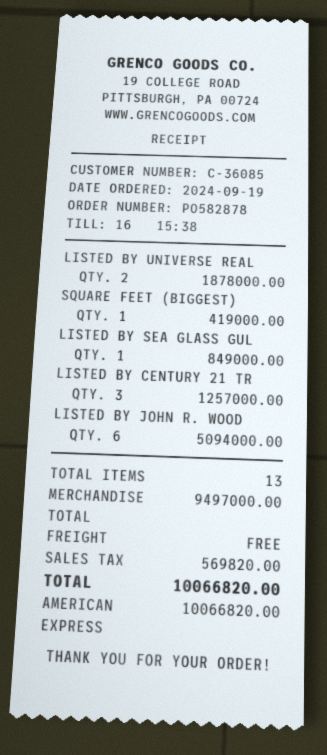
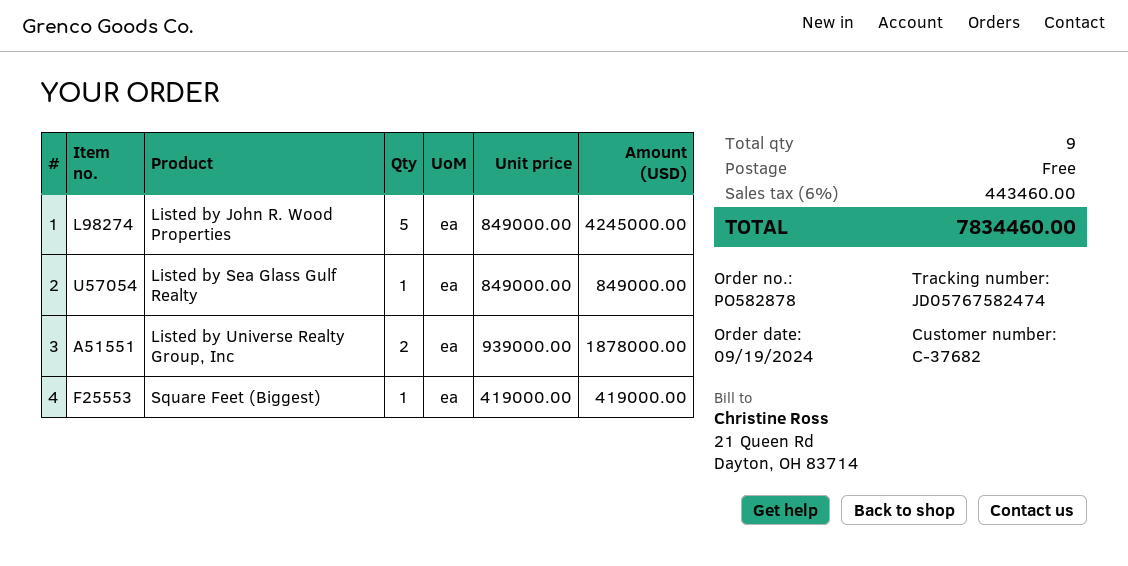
customer number: C-36085 -> C-37682
LISTED BY CENTURY 21 TR: 3 for 1257000.00 -> none
LISTED BY JOHN R. WOOD: 6 for 5094000.00 -> 5 for 4245000.00
total quantity: 13 -> 9
tax: 569820.00 -> 443460.00
total: 10066820.00 -> 7834460.00

